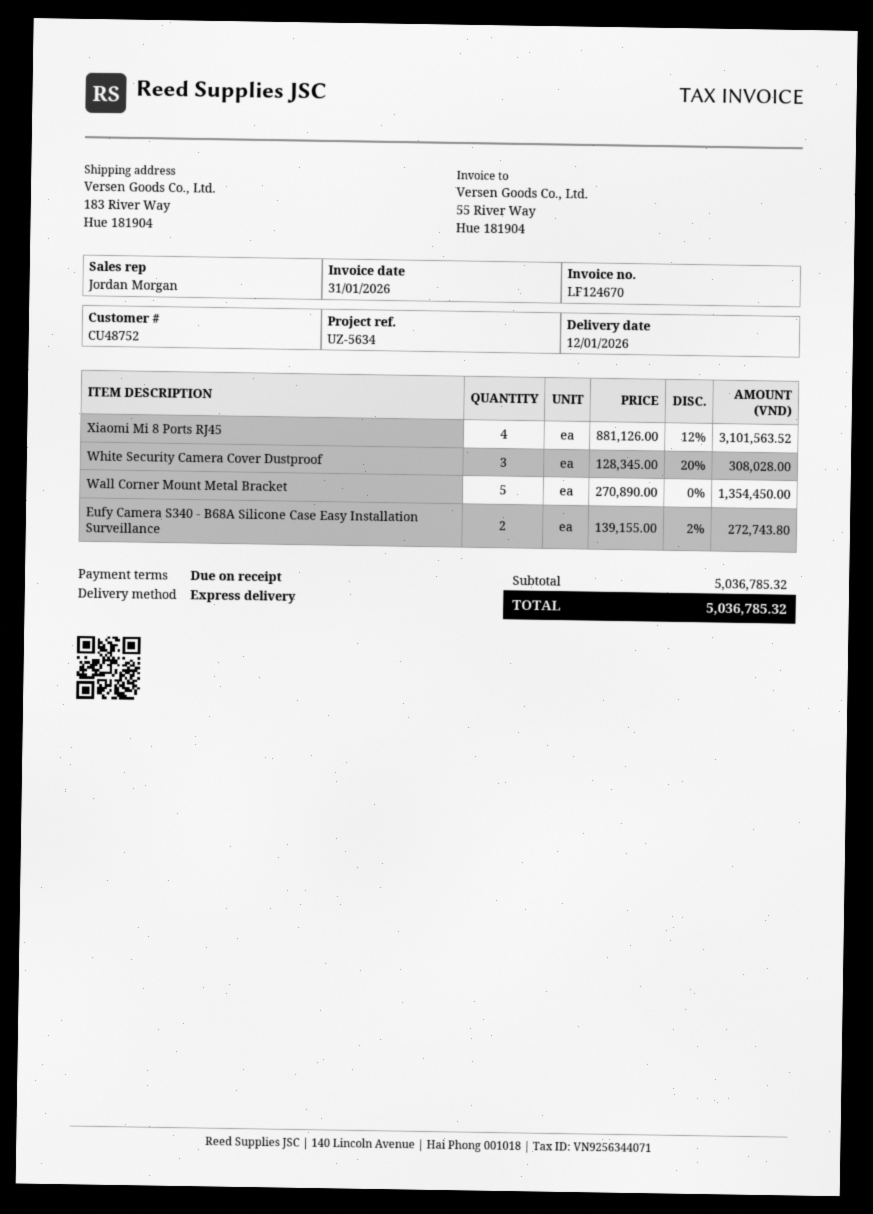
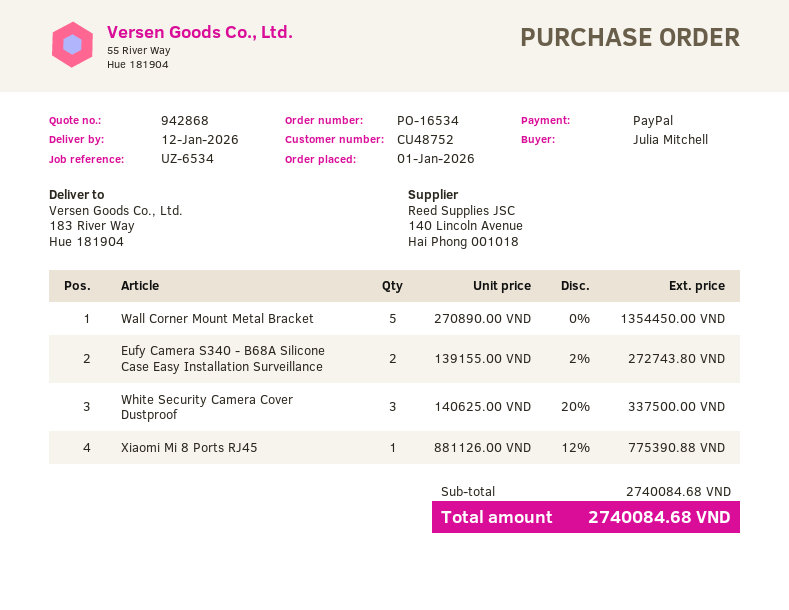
reference: UZ-5634 -> UZ-6534
Xiaomi Mi 8 Ports RJ45: 4 x 881126.00 - 12% = 3101563.52 -> 1 x 881126.00 - 12% = 775390.88
White Security Camera Cover Dustproof: 3 x 128345.00 - 20% = 308028.00 -> 3 x 140625.00 - 20% = 337500.00
subtotal: 5036785.32 -> 2740084.68
total: 5036785.32 -> 2740084.68

